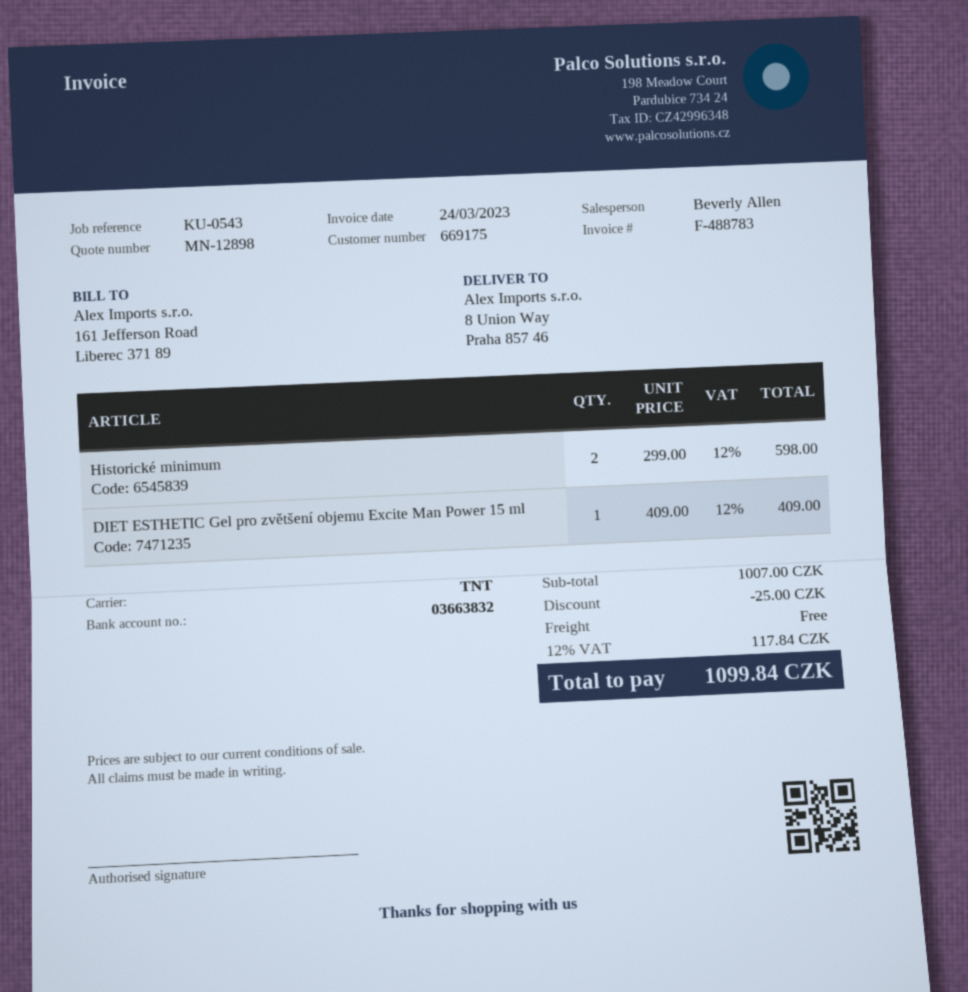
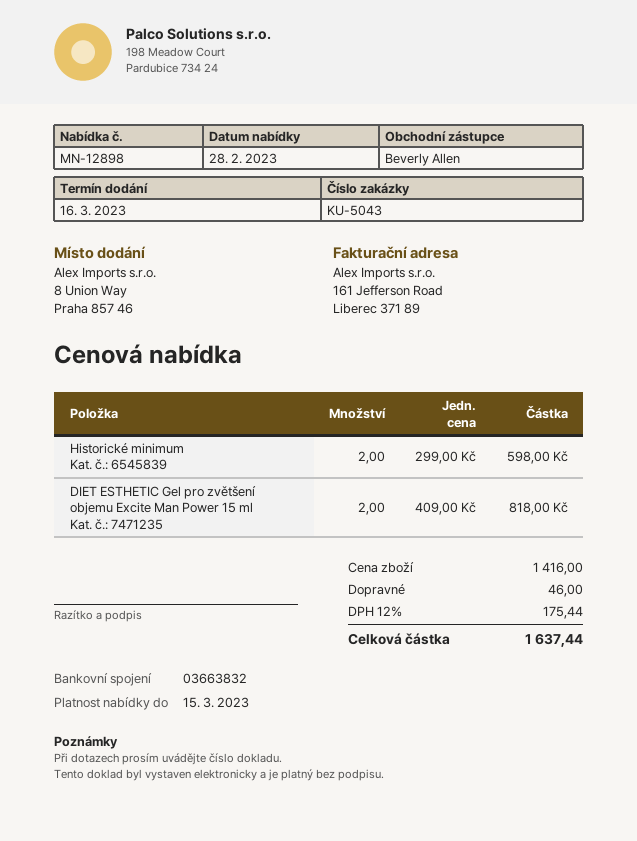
reference: KU-0543 -> KU-5043
DIET ESTHETIC Gel pro zvětšení objemu Excite Man Power 15 ml: 1 x 409.00 = 409.00 -> 2 x 409.00 = 818.00
subtotal: 1007.00 -> 1416.00
discount: 25.00 -> none
shipping: 0.00 -> 46.00
tax: 12% = 117.84 -> 12% = 175.44
total: 1099.84 -> 1637.44

